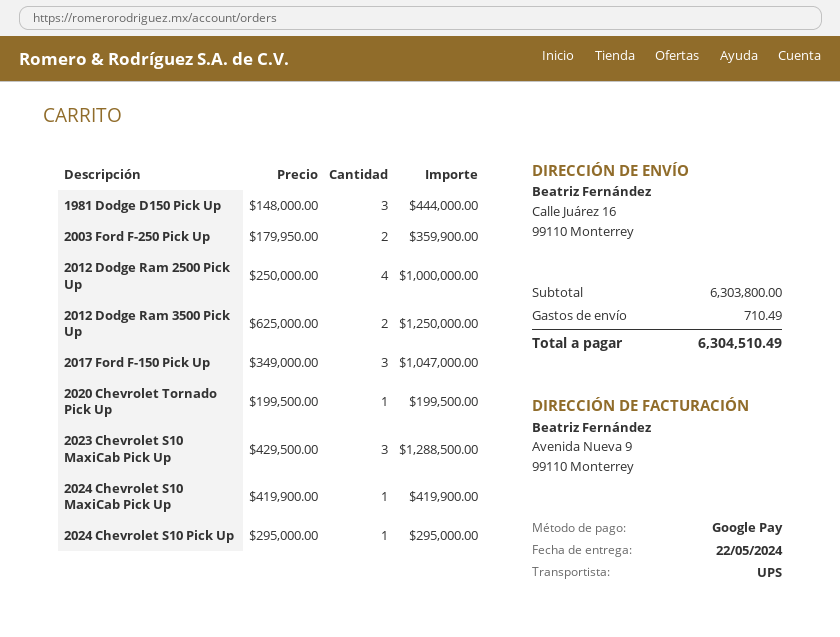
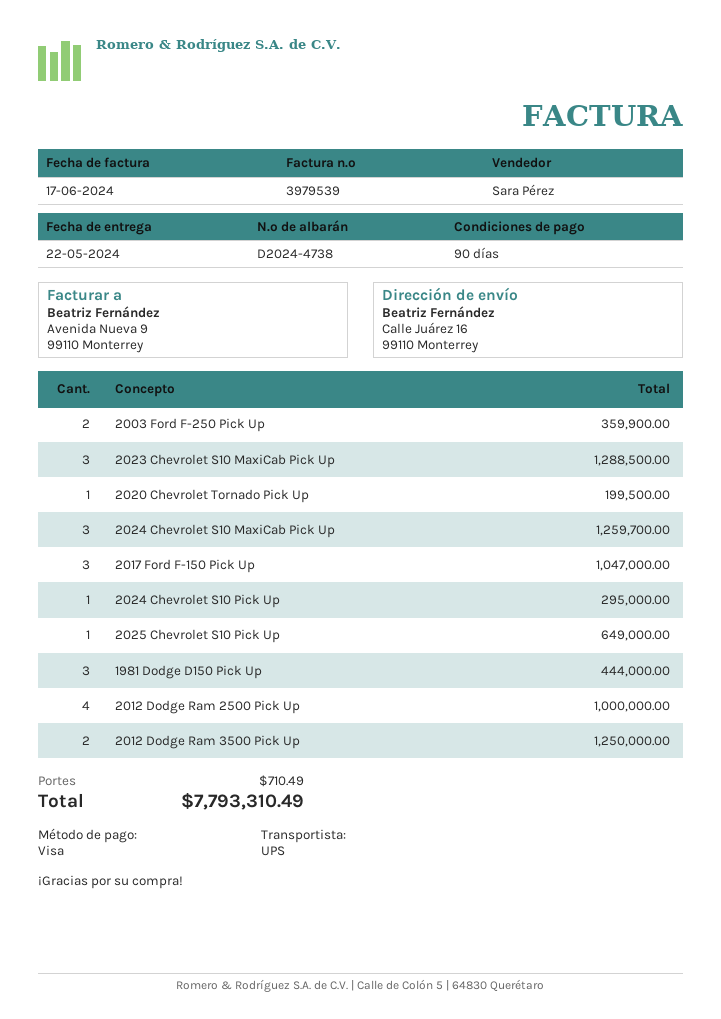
payment method: Google Pay -> Visa
2024 Chevrolet S10 MaxiCab Pick Up: 1 for 419900.00 -> 3 for 1259700.00
2025 Chevrolet S10 Pick Up: none -> 1 for 649000.00
total: 6304510.49 -> 7793310.49

